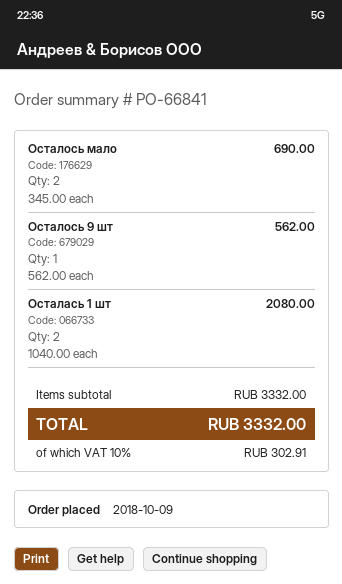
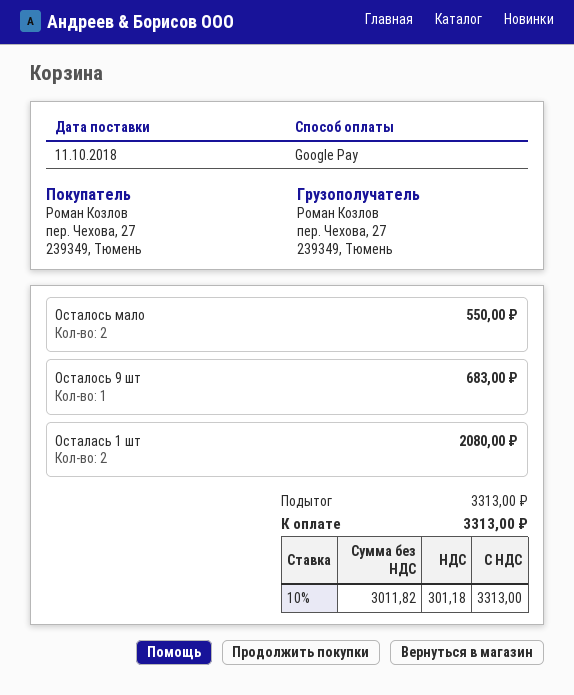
Осталось мало: 2 for 690.00 -> 2 for 550.00
Осталось 9 шт: 1 for 562.00 -> 1 for 683.00
subtotal: 3332.00 -> 3313.00
tax: 10% = 302.91 -> 10% = 301.18
total: 3332.00 -> 3313.00

